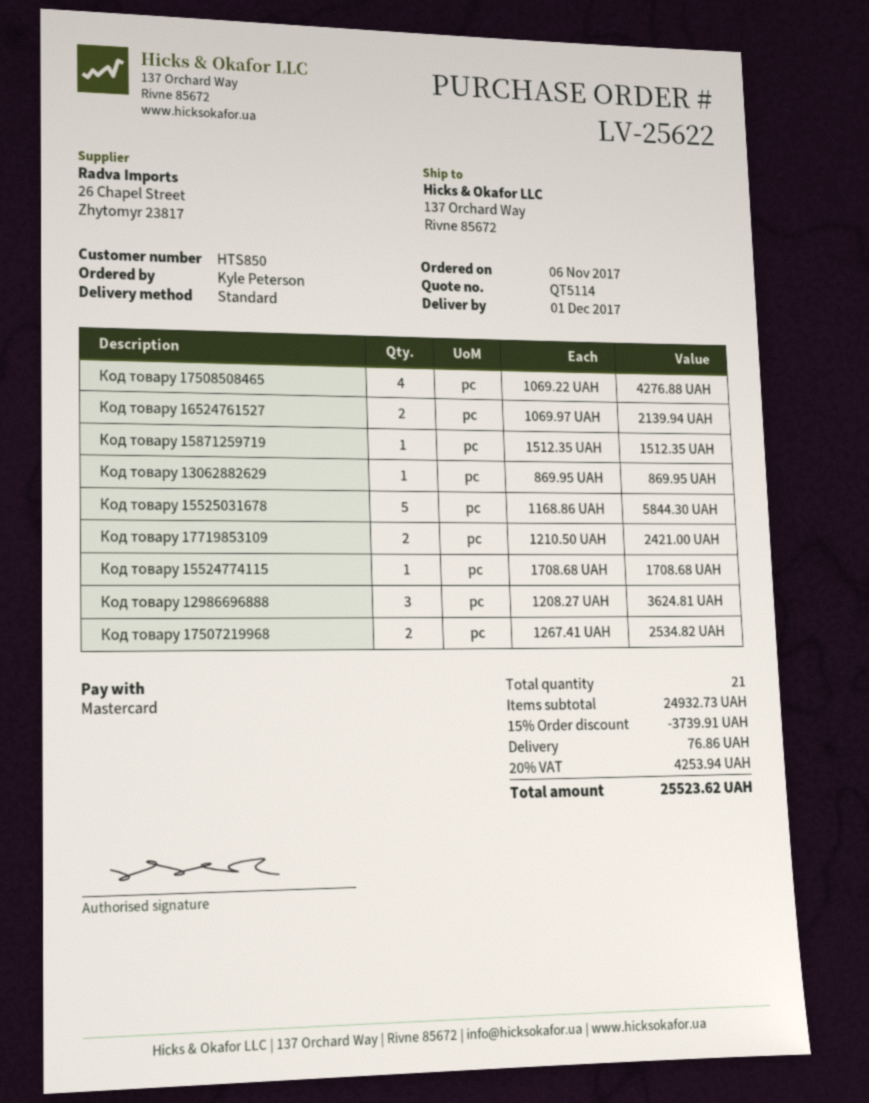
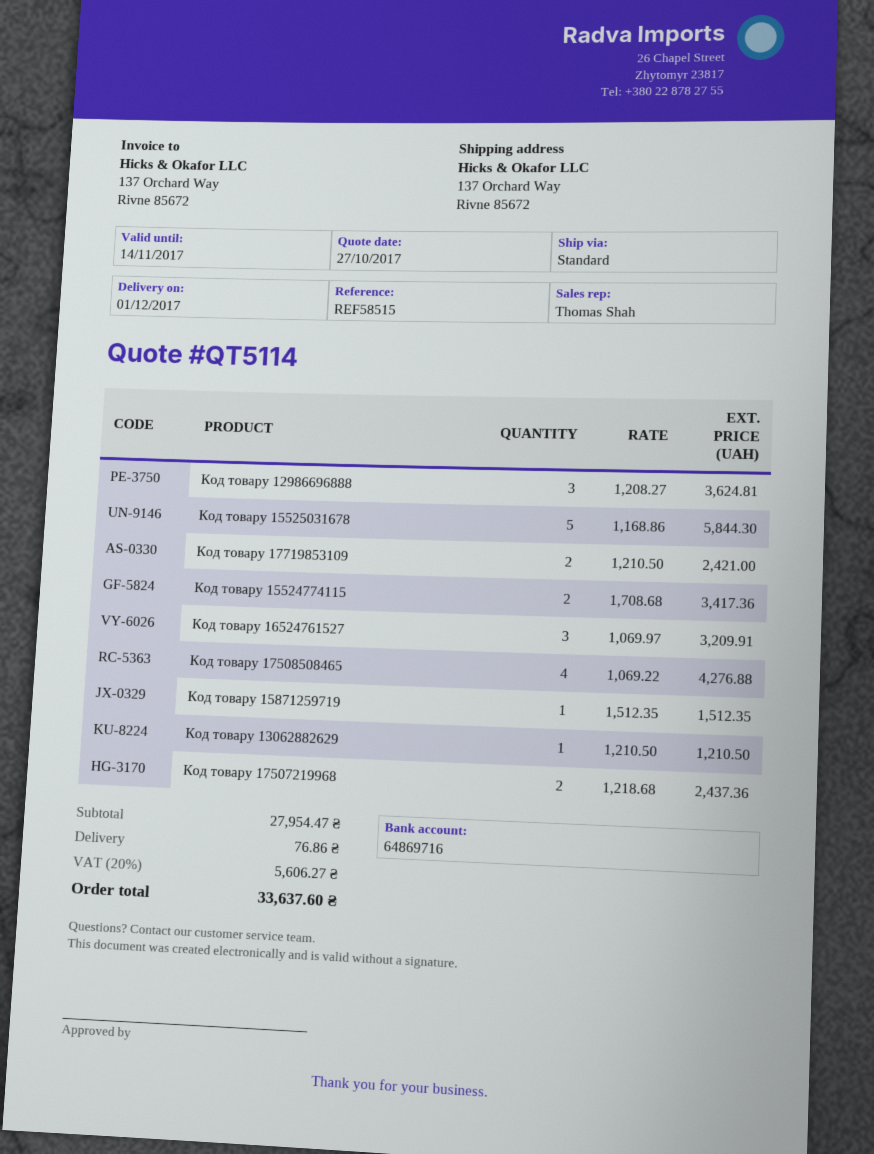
Код товару 16524761527: 2 x 1069.97 = 2139.94 -> 3 x 1069.97 = 3209.91
Код товару 13062882629: 1 x 869.95 = 869.95 -> 1 x 1210.50 = 1210.50
Код товару 15524774115: 1 x 1708.68 = 1708.68 -> 2 x 1708.68 = 3417.36
Код товару 17507219968: 2 x 1267.41 = 2534.82 -> 2 x 1218.68 = 2437.36
subtotal: 24932.73 -> 27954.47
discount: 15% = 3739.91 -> none
tax: 20% = 4253.94 -> 20% = 5606.27
total: 25523.62 -> 33637.60

